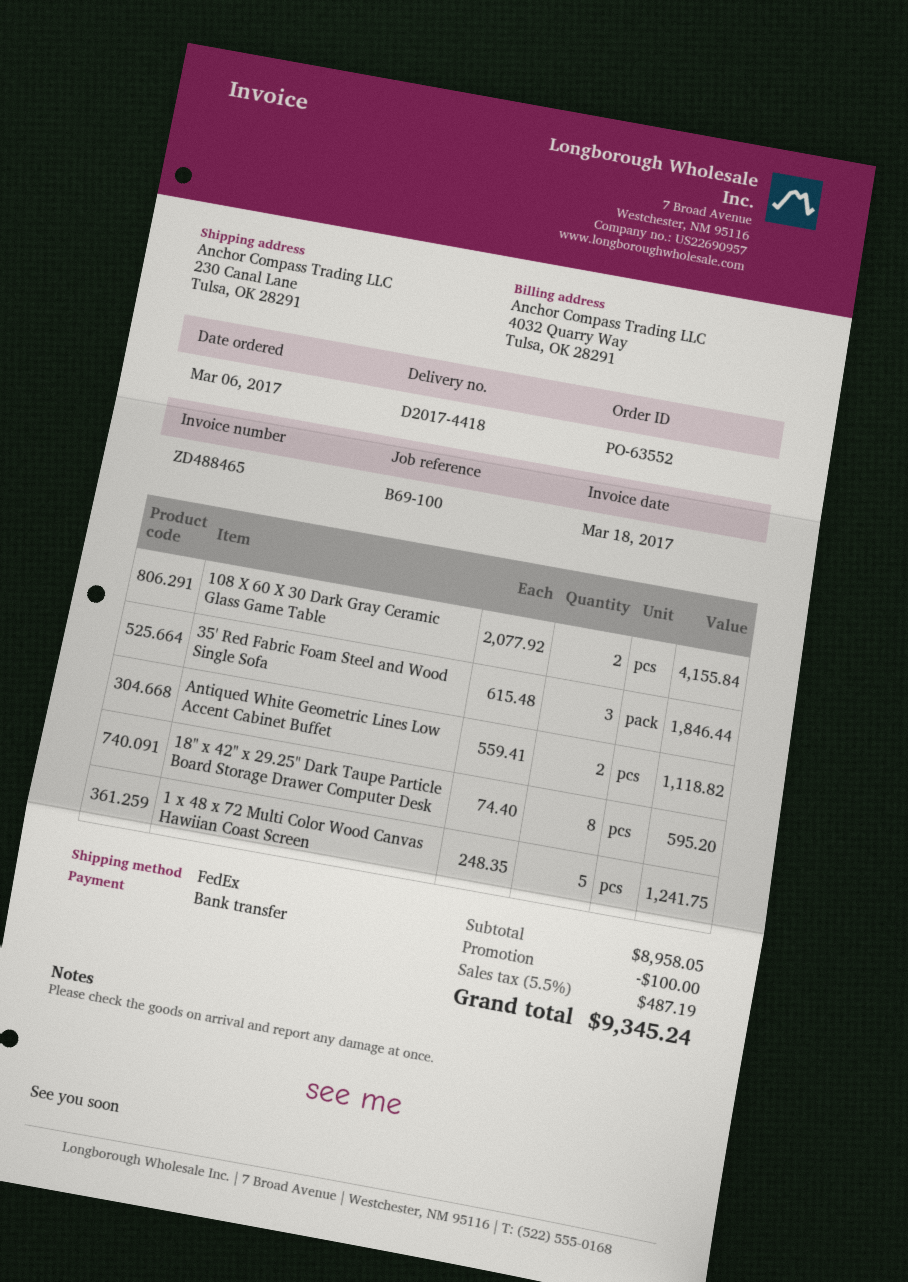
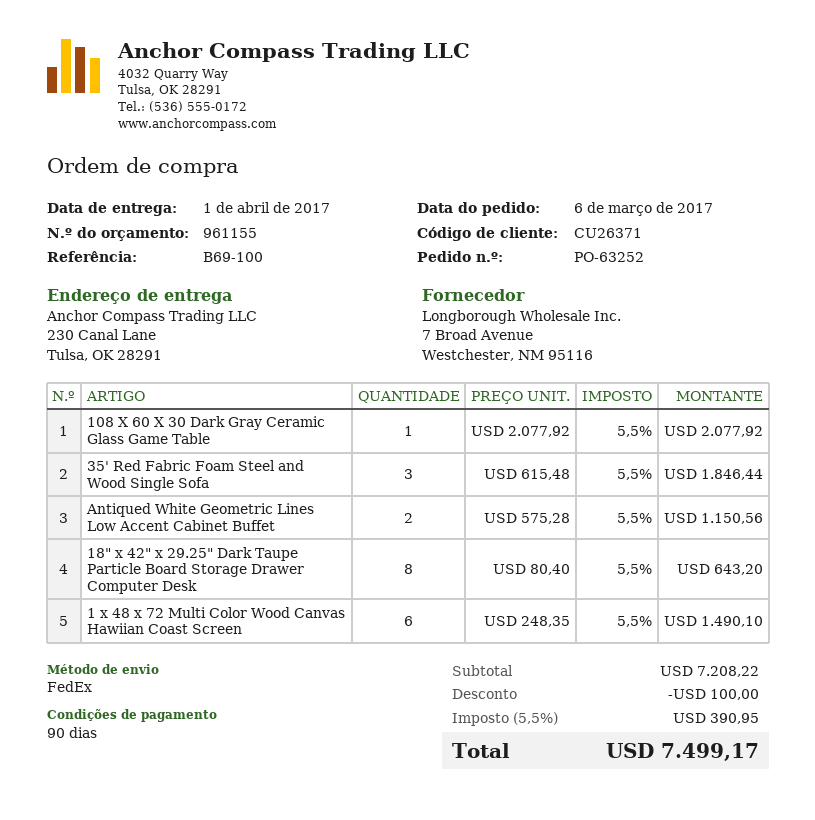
order number: PO-63552 -> PO-63252
108 X 60 X 30 Dark Gray Ceramic Glass Game Table: 2 x 2077.92 = 4155.84 -> 1 x 2077.92 = 2077.92
Antiqued White Geometric Lines Low Accent Cabinet Buffet: 2 x 559.41 = 1118.82 -> 2 x 575.28 = 1150.56
18" x 42" x 29.25" Dark Taupe Particle Board Storage Drawer Computer Desk: 8 x 74.40 = 595.20 -> 8 x 80.40 = 643.20
1 x 48 x 72 Multi Color Wood Canvas Hawiian Coast Screen: 5 x 248.35 = 1241.75 -> 6 x 248.35 = 1490.10
subtotal: 8958.05 -> 7208.22
tax: 5.5% = 487.19 -> 5.5% = 390.95
total: 9345.24 -> 7499.17

